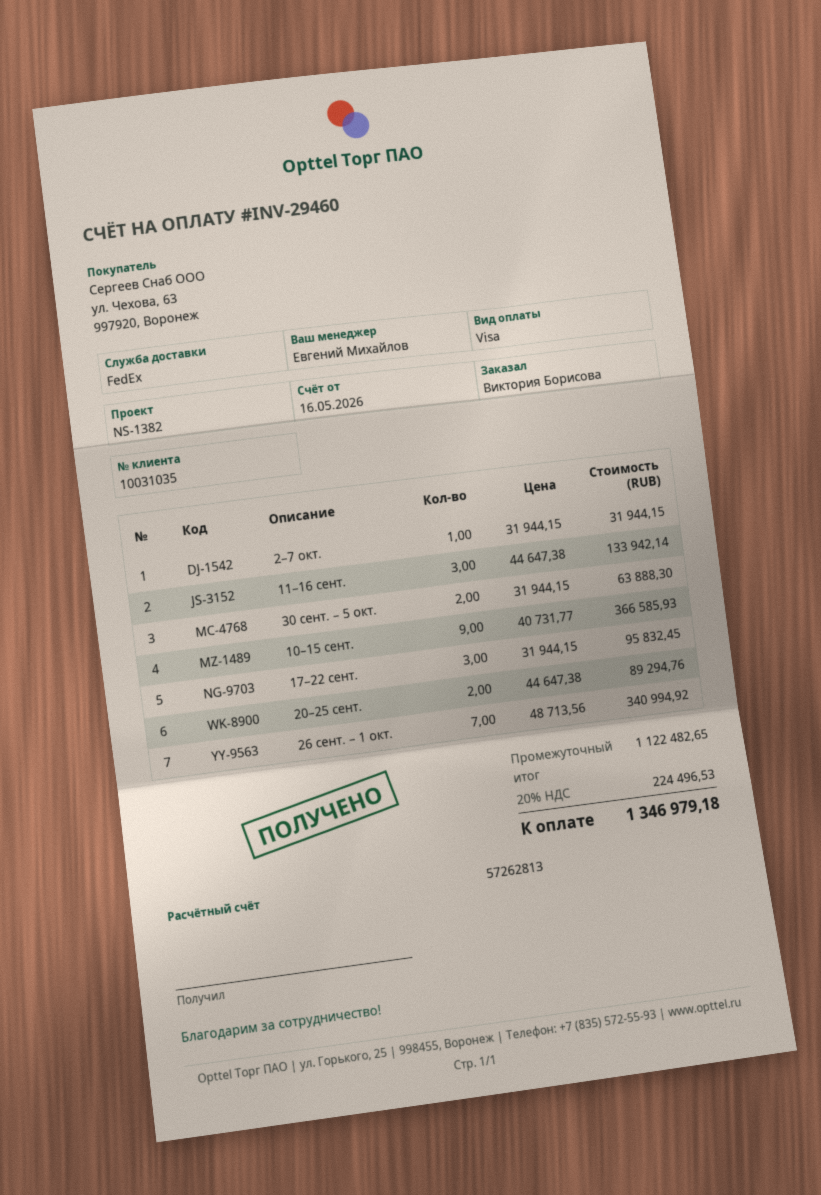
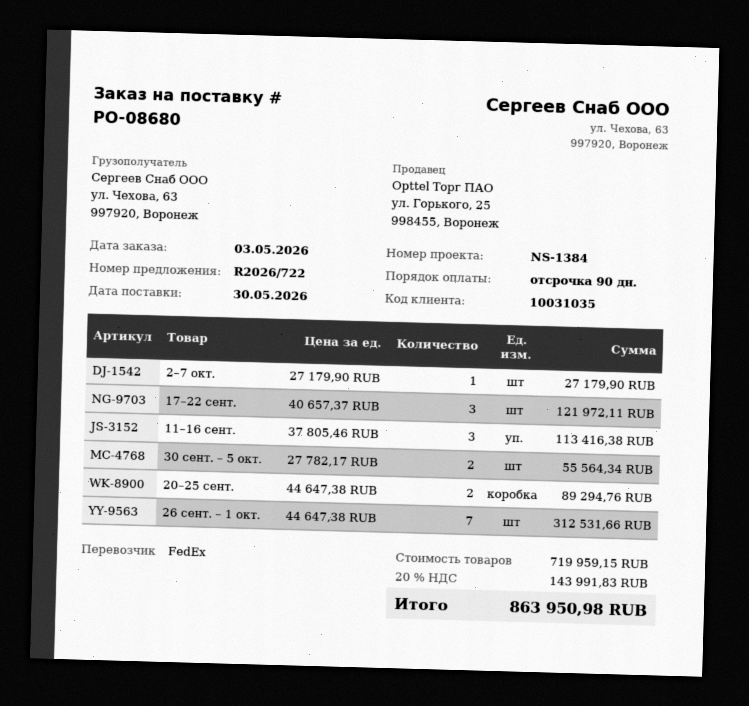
reference: NS-1382 -> NS-1384
2–7 окт.: 1 x 31944.15 = 31944.15 -> 1 x 27179.90 = 27179.90
11–16 сент.: 3 x 44647.38 = 133942.14 -> 3 x 37805.46 = 113416.38
30 сент. – 5 окт.: 2 x 31944.15 = 63888.30 -> 2 x 27782.17 = 55564.34
10–15 сент.: 9 x 40731.77 = 366585.93 -> none
17–22 сент.: 3 x 31944.15 = 95832.45 -> 3 x 40657.37 = 121972.11
26 сент. – 1 окт.: 7 x 48713.56 = 340994.92 -> 7 x 44647.38 = 312531.66
subtotal: 1122482.65 -> 719959.15
tax: 20% = 224496.53 -> 20% = 143991.83
total: 1346979.18 -> 863950.98

